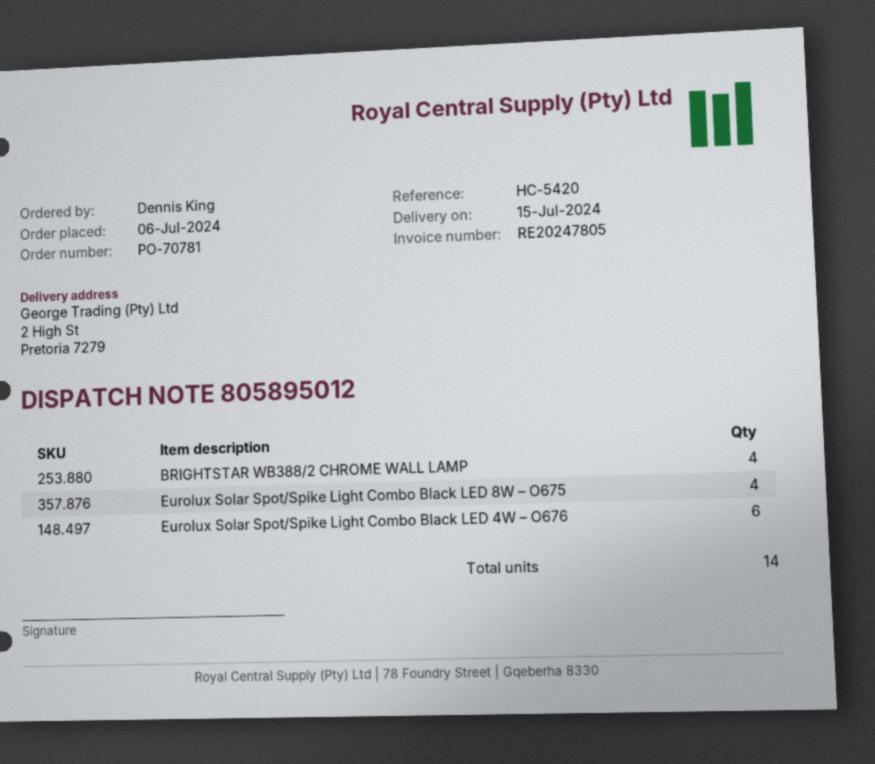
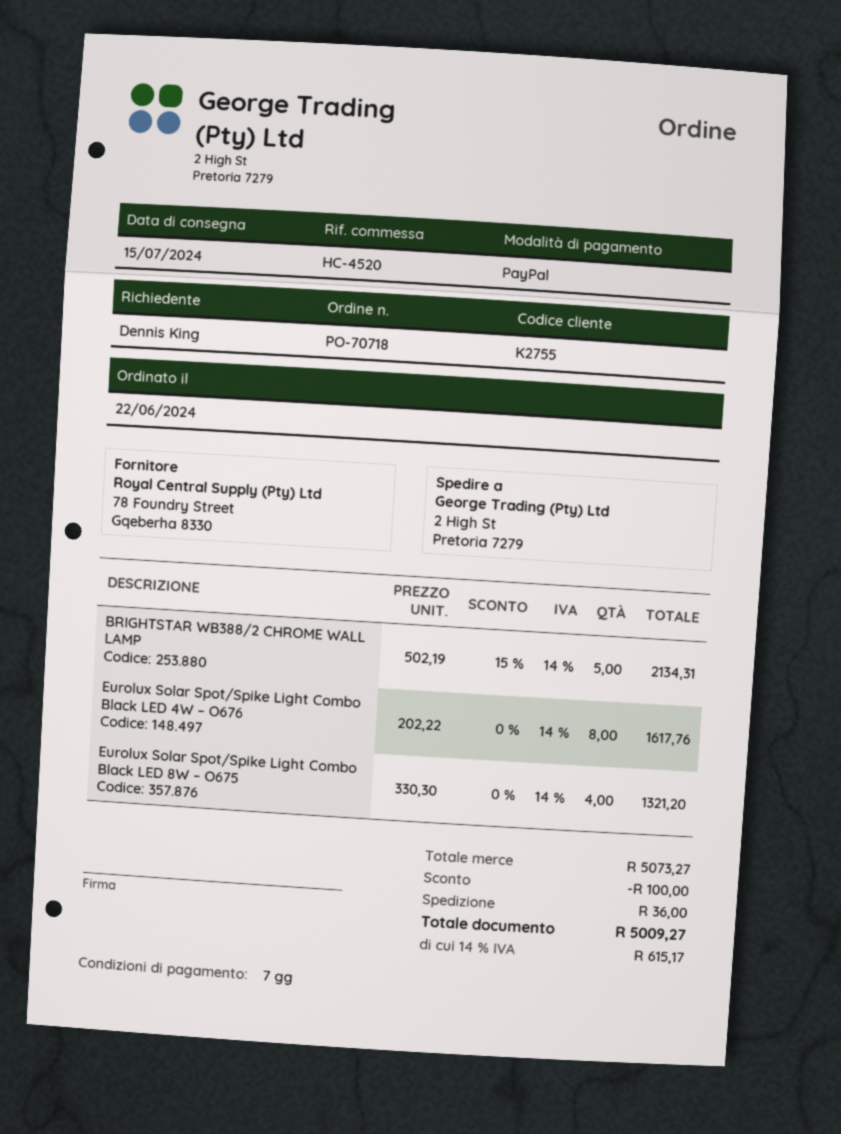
order number: PO-70781 -> PO-70718
order date: 2024-07-06 -> 2024-06-22
reference: HC-5420 -> HC-4520
BRIGHTSTAR WB388/2 CHROME WALL LAMP: 4 -> 5
Eurolux Solar Spot/Spike Light Combo Black LED 4W – O676: 6 -> 8

